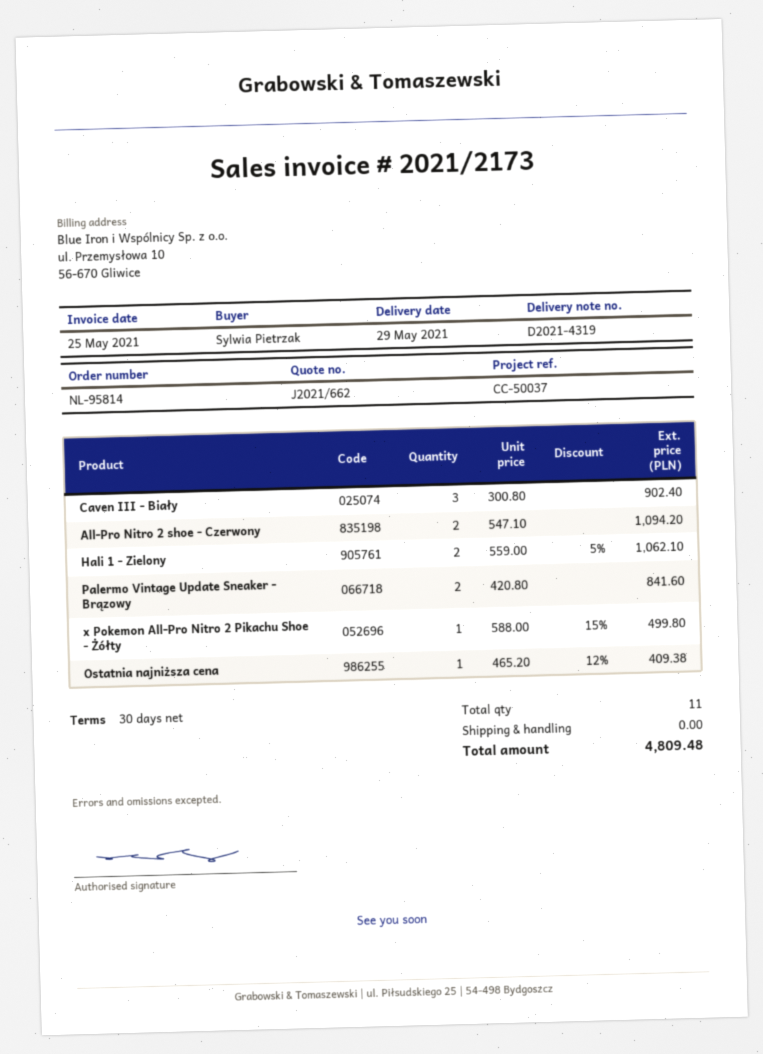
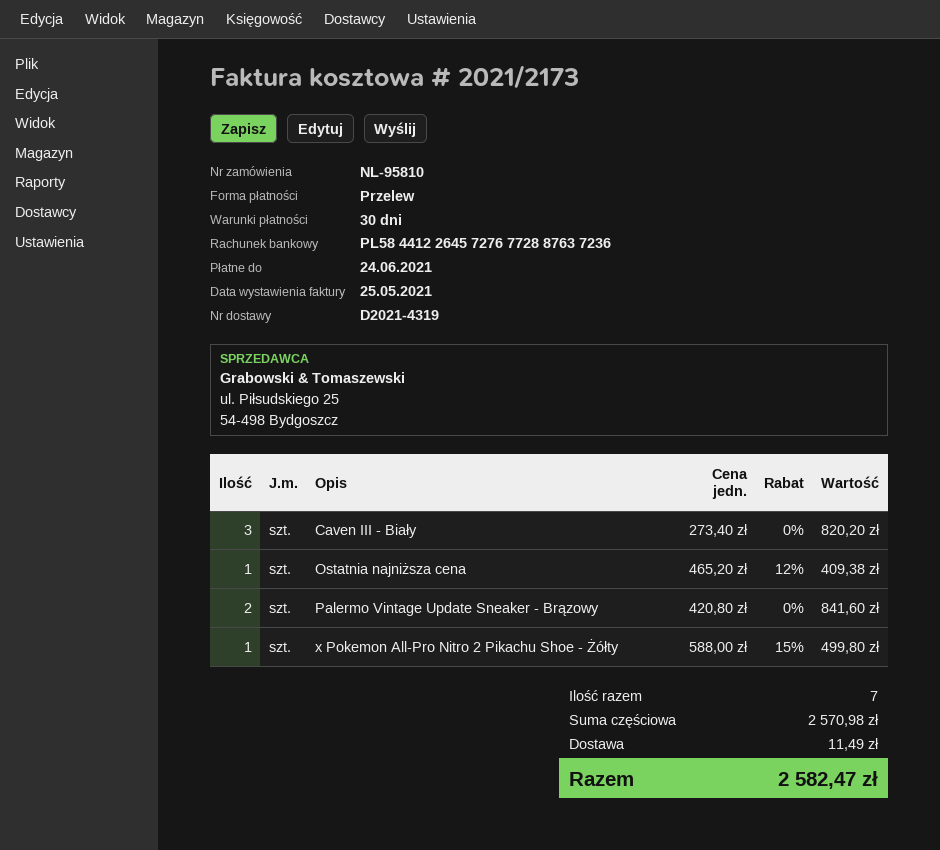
order number: NL-95814 -> NL-95810
Caven III - Biały: 3 x 300.80 = 902.40 -> 3 x 273.40 = 820.20
All-Pro Nitro 2 shoe - Czerwony: 2 x 547.10 = 1094.20 -> none
Hali 1 - Zielony: 2 x 559.00 - 5% = 1062.10 -> none
total quantity: 11 -> 7
shipping: 0.00 -> 11.49
total: 4809.48 -> 2582.47

